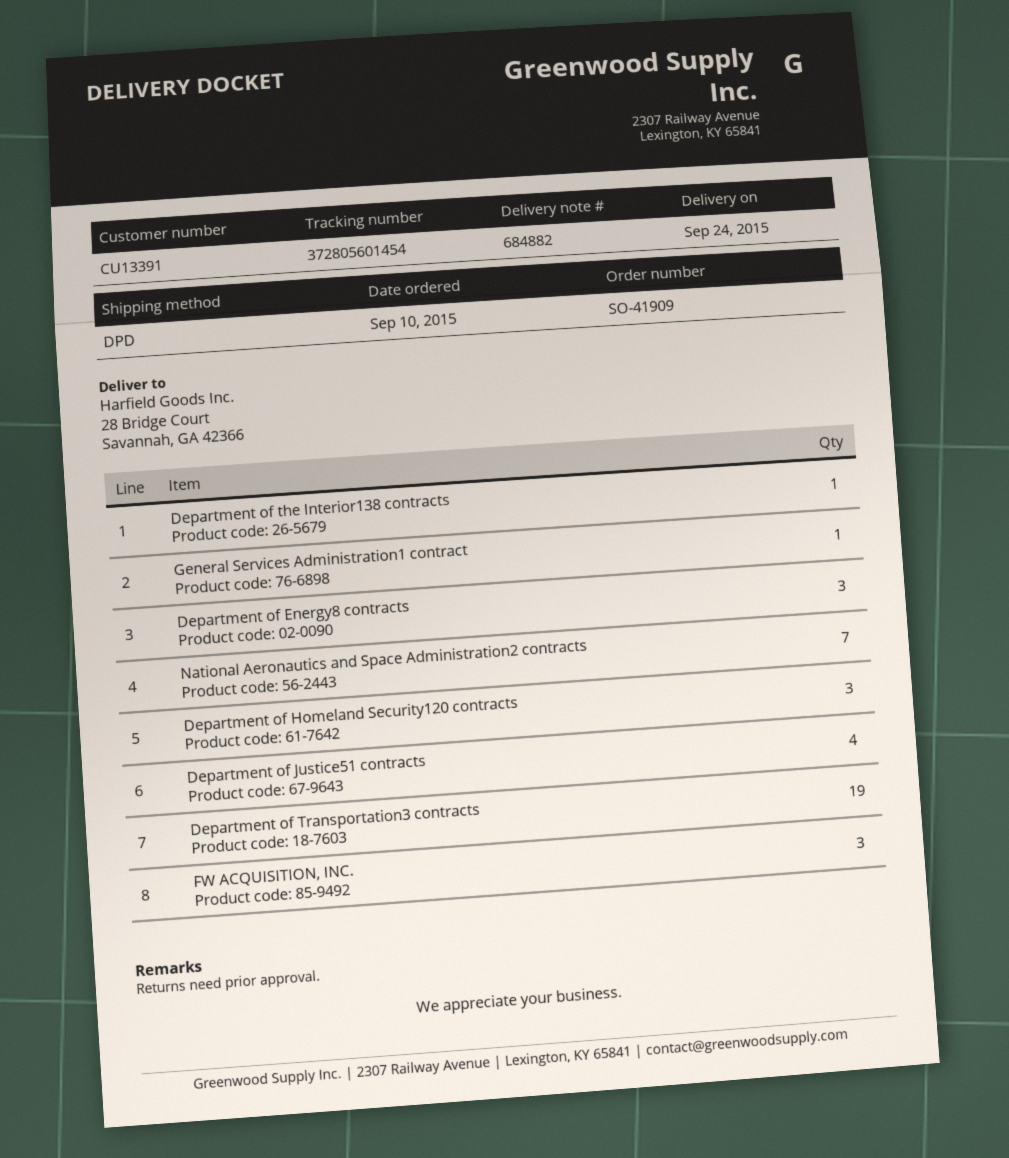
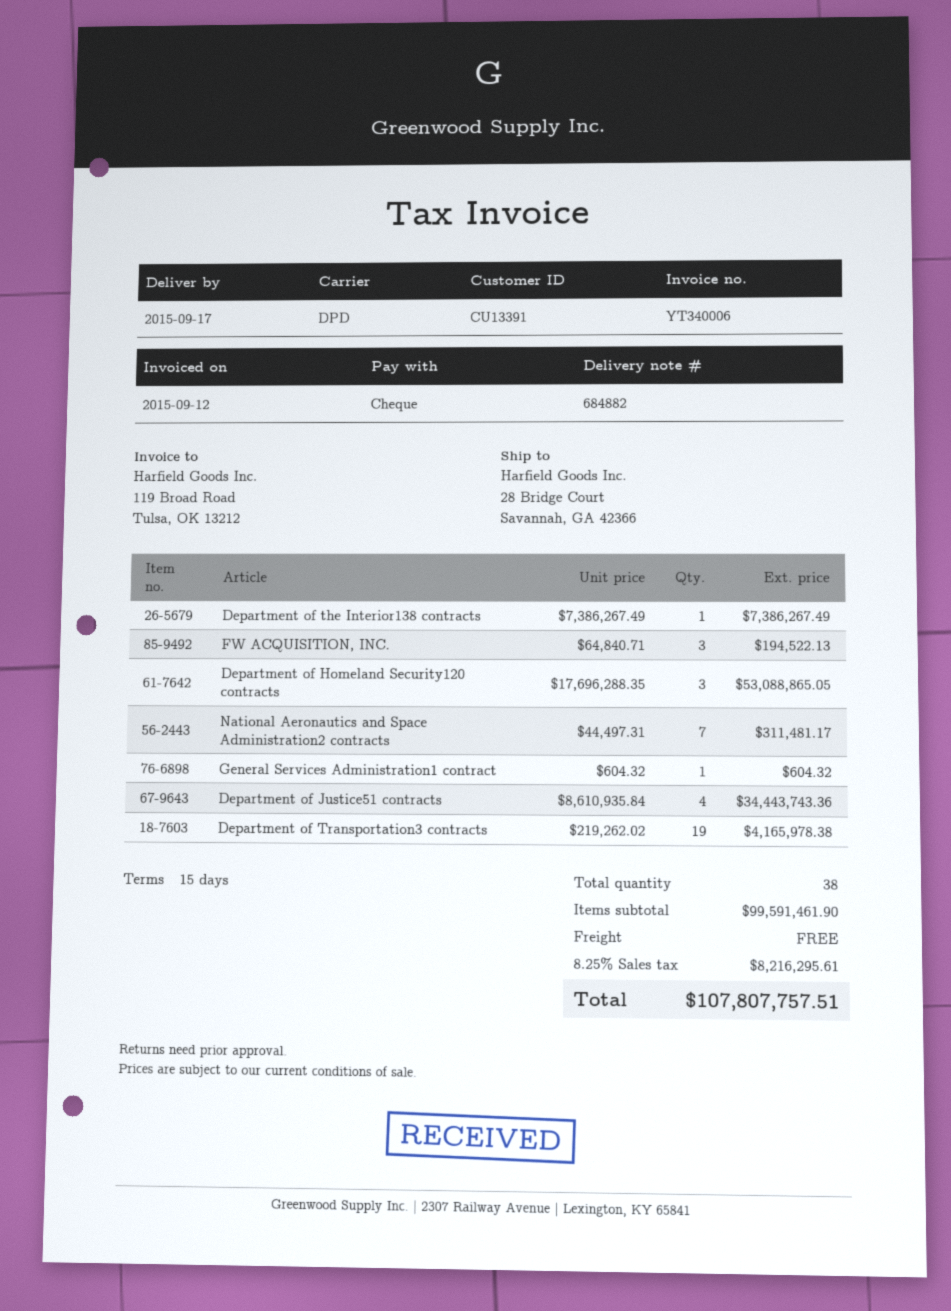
delivery date: 2015-09-24 -> 2015-09-17
Department of Energy8 contracts: 3 -> none

